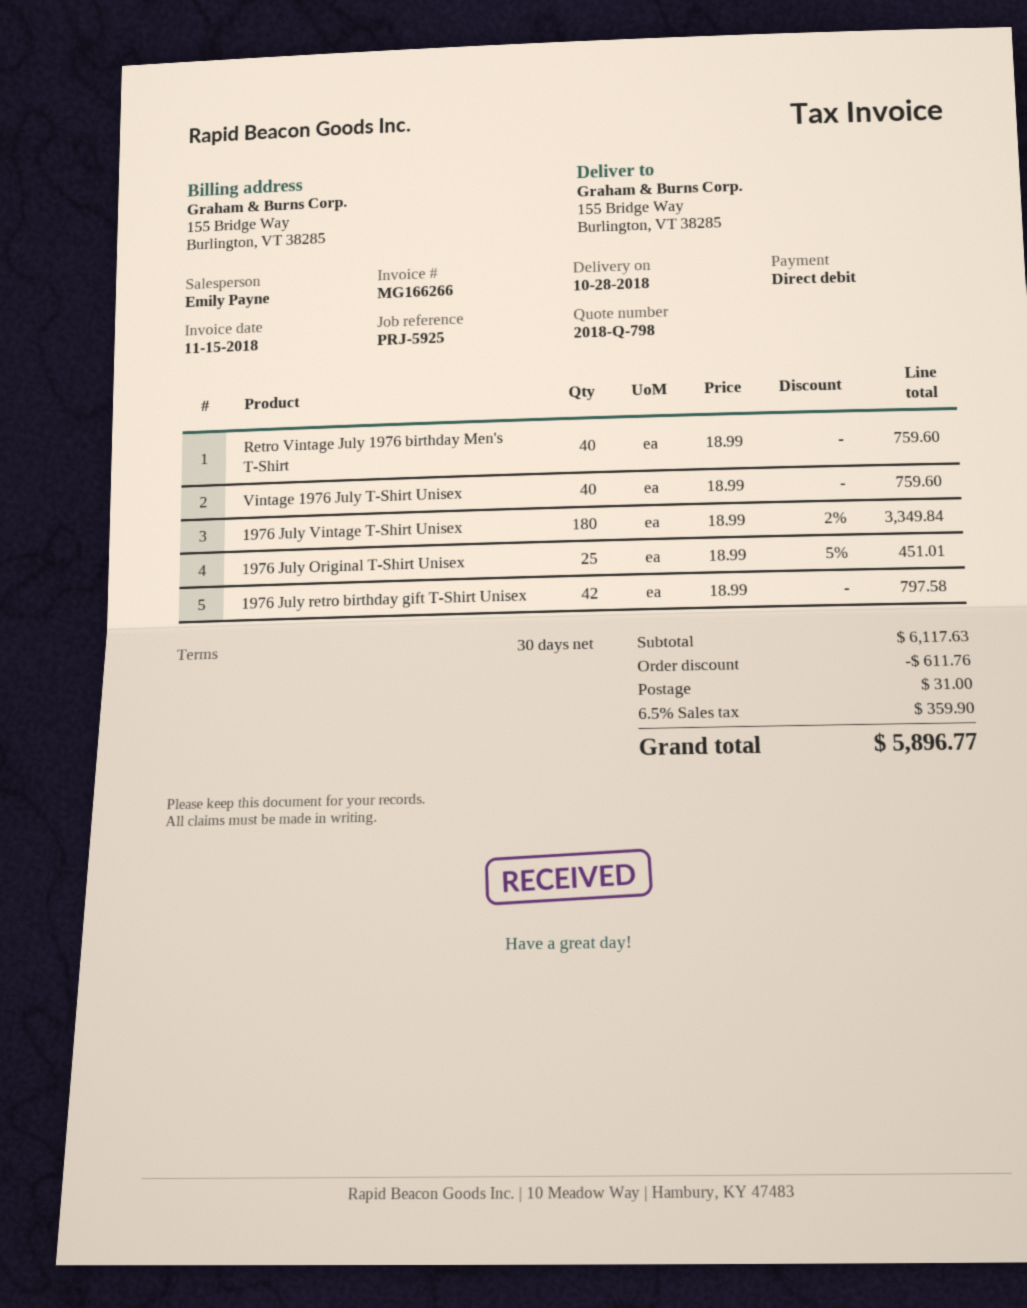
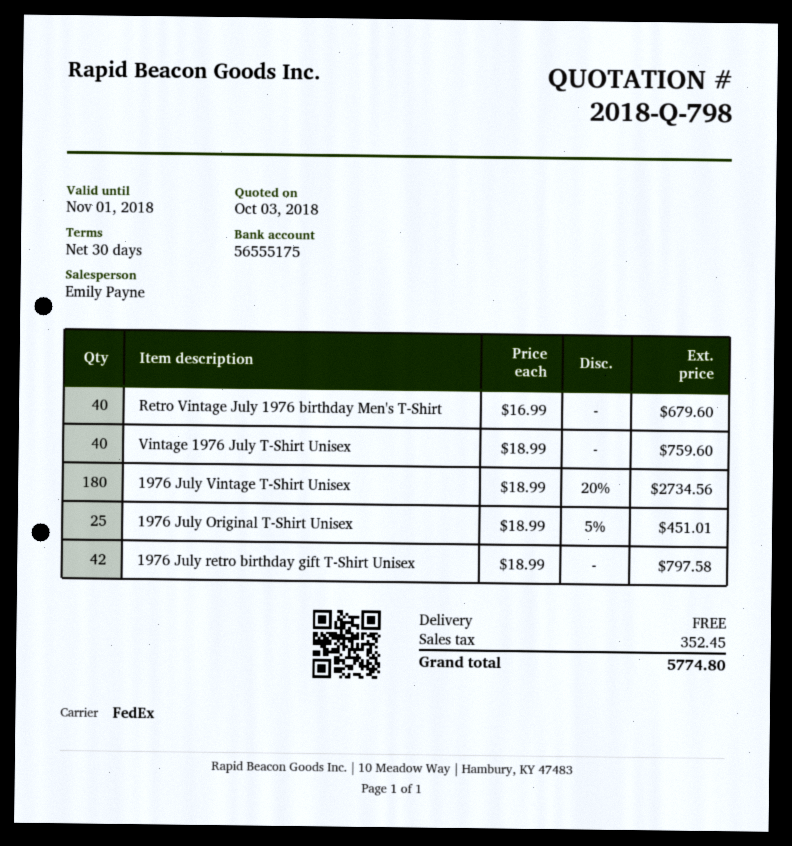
Retro Vintage July 1976 birthday Men's T-Shirt: 40 x 18.99 = 759.60 -> 40 x 16.99 = 679.60
1976 July Vintage T-Shirt Unisex: 180 x 18.99 - 2% = 3349.84 -> 180 x 18.99 - 20% = 2734.56
discount: 611.76 -> none
shipping: 31.00 -> 0.00
tax: 359.90 -> 352.45
total: 5896.77 -> 5774.80

